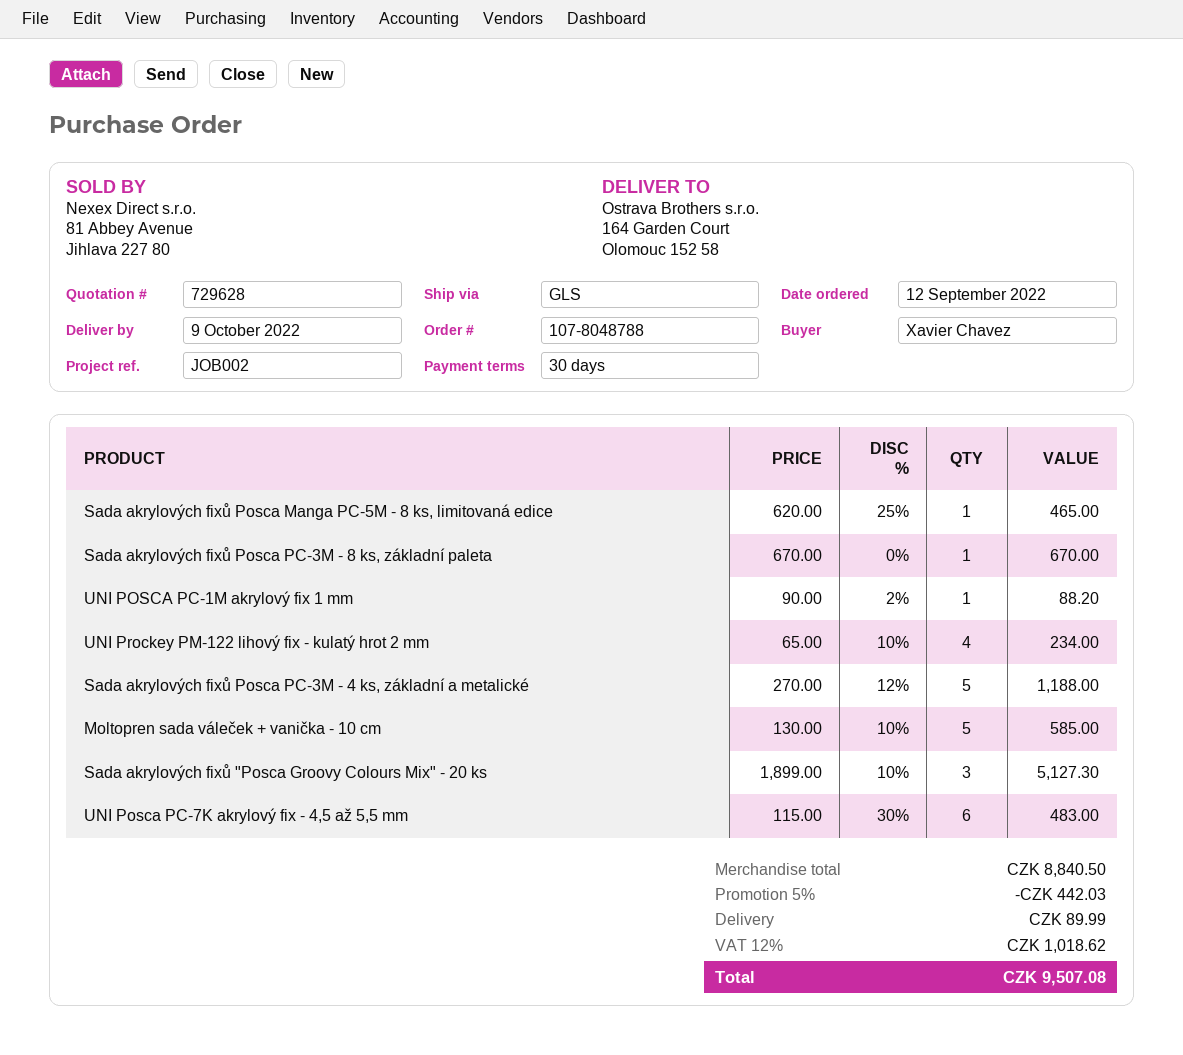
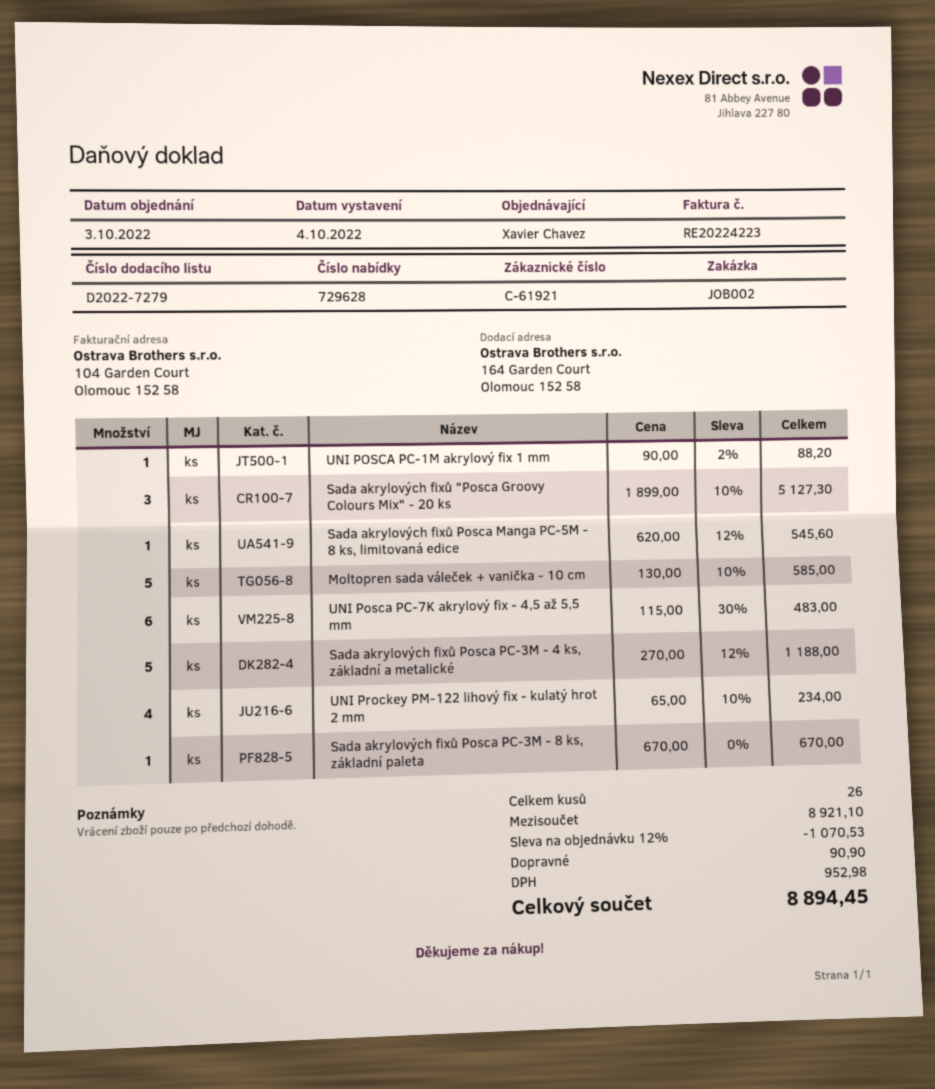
order date: 2022-09-12 -> 2022-10-03
Sada akrylových fixů Posca Manga PC-5M - 8 ks, limitovaná edice: 1 x 620.00 - 25% = 465.00 -> 1 x 620.00 - 12% = 545.60
subtotal: 8840.50 -> 8921.10
discount: 5% = 442.03 -> 12% = 1070.53
shipping: 89.99 -> 90.90
tax: 1018.62 -> 952.98
total: 9507.08 -> 8894.45

